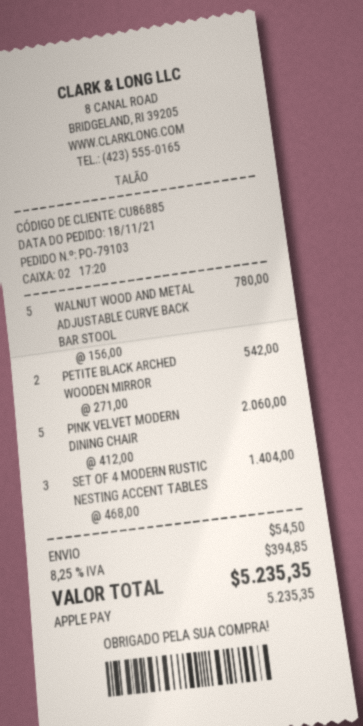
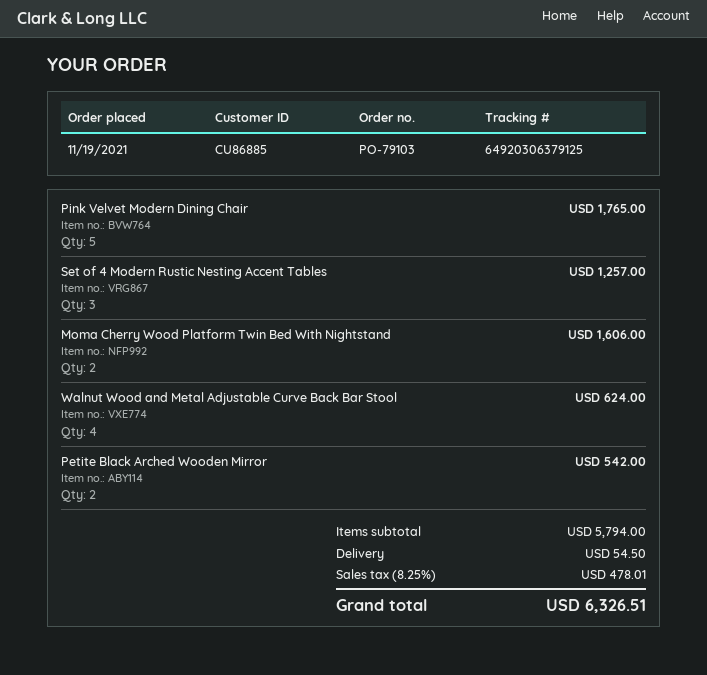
order date: 2021-11-18 -> 2021-11-19
WALNUT WOOD AND METAL ADJUSTABLE CURVE BACK BAR STOOL: 5 for 780.00 -> 4 for 624.00
PINK VELVET MODERN DINING CHAIR: 5 for 2060.00 -> 5 for 1765.00
SET OF 4 MODERN RUSTIC NESTING ACCENT TABLES: 3 for 1404.00 -> 3 for 1257.00
Moma Cherry Wood Platform Twin Bed With Nightstand: none -> 2 for 1606.00
tax: 8.25% = 394.85 -> 8.25% = 478.01
total: 5235.35 -> 6326.51

